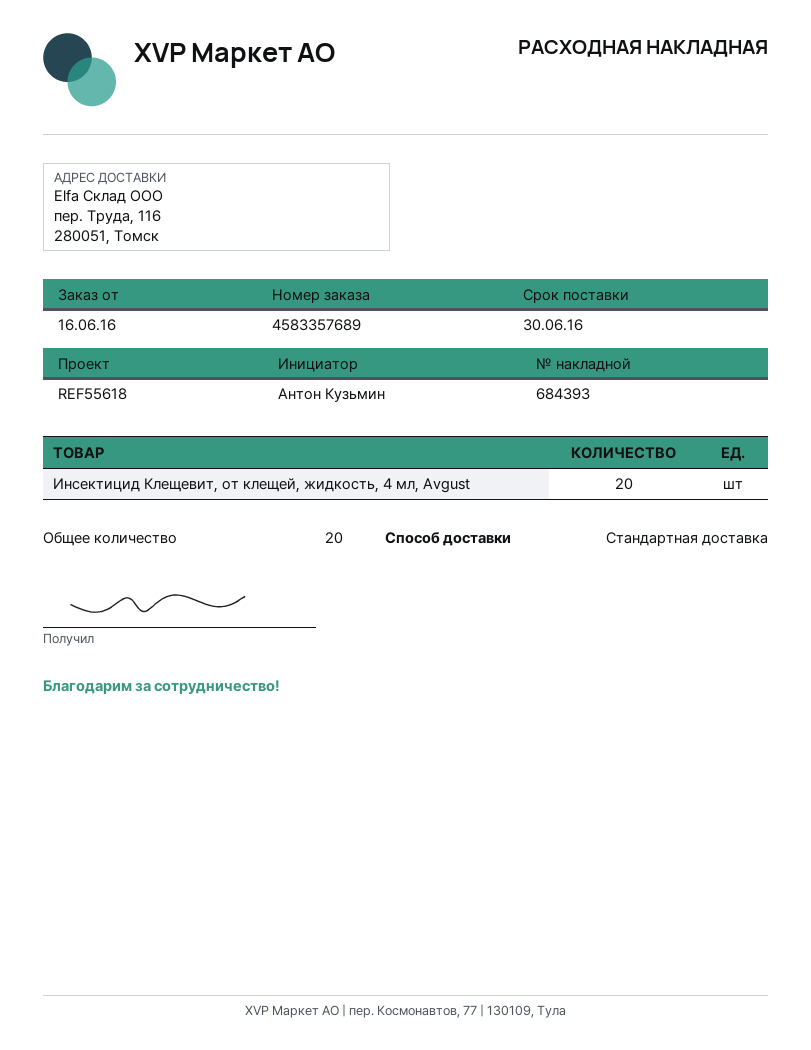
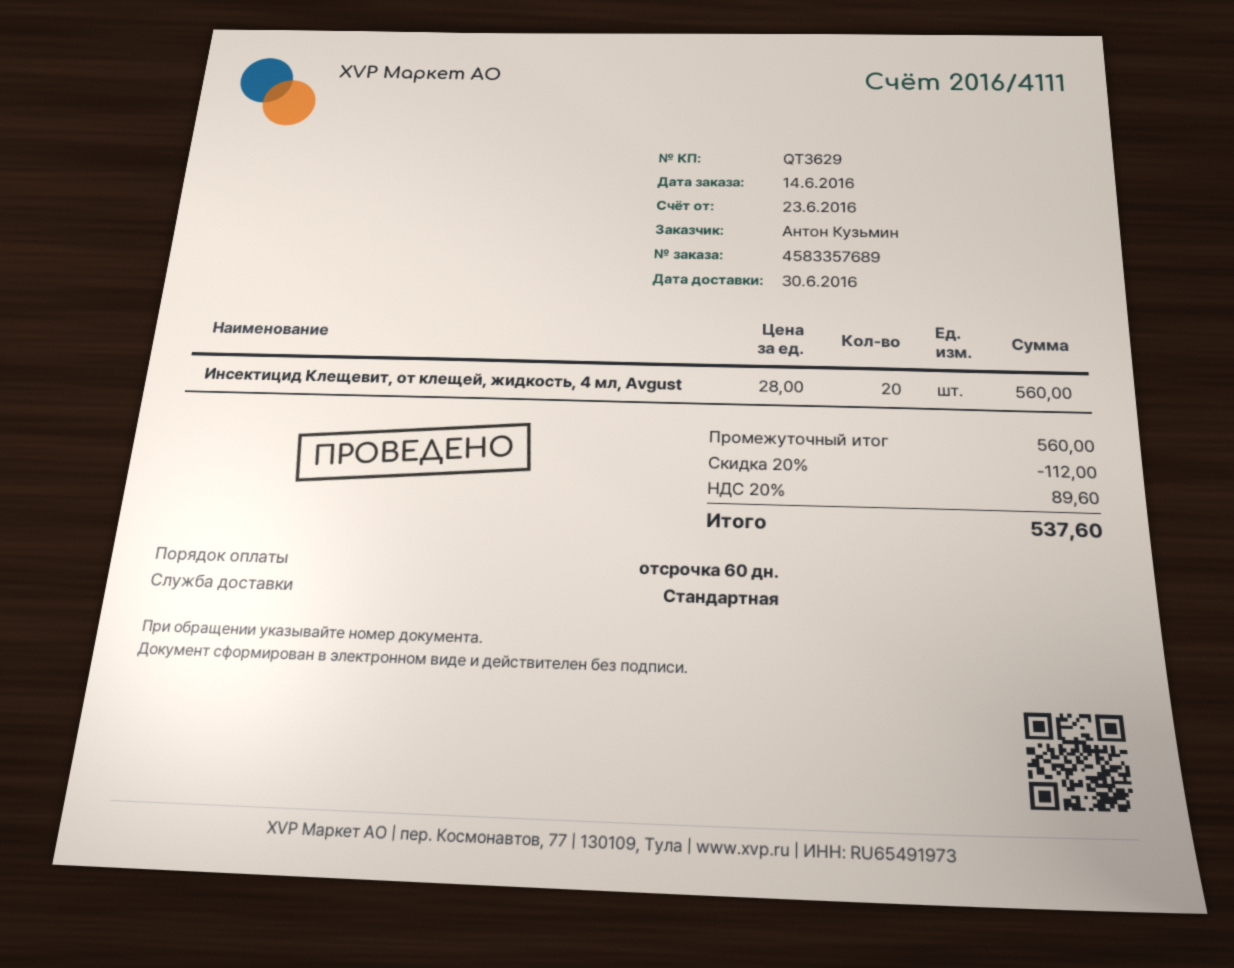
order date: 2016-06-16 -> 2016-06-14

